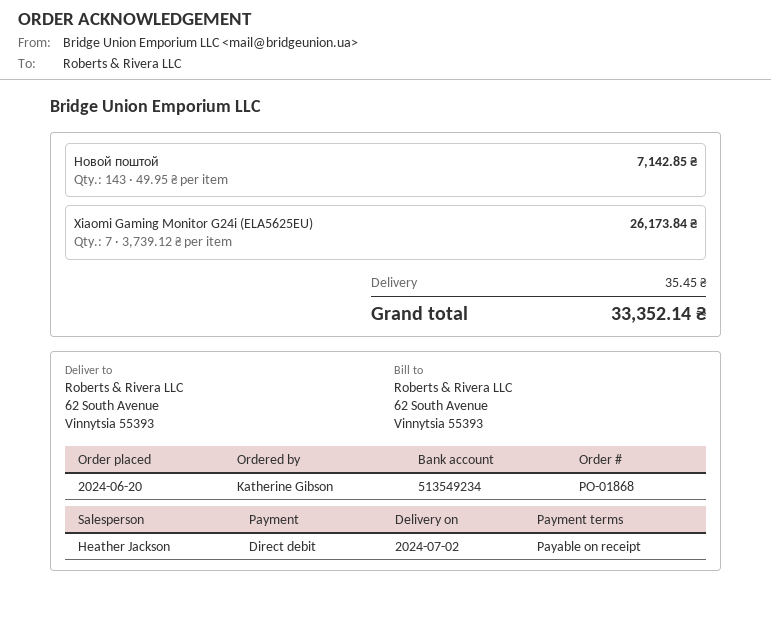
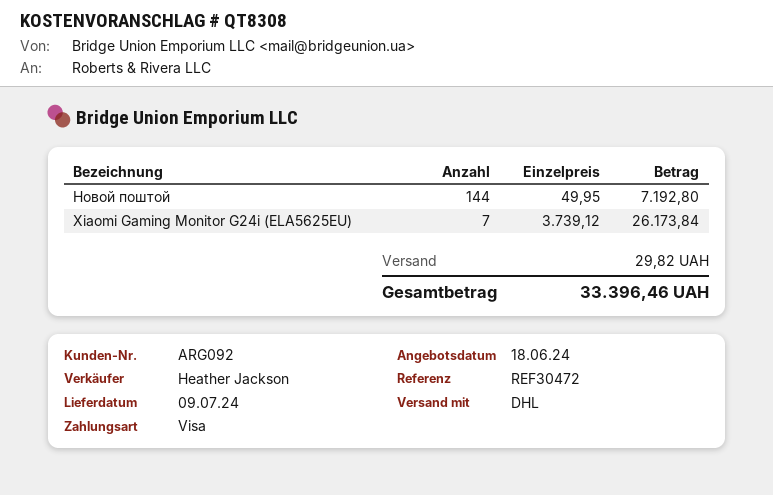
delivery date: 2024-07-02 -> 2024-07-09
payment method: direct debit -> Visa
Новой поштой: 143 x 49.95 = 7142.85 -> 144 x 49.95 = 7192.80
shipping: 35.45 -> 29.82
total: 33352.14 -> 33396.46

